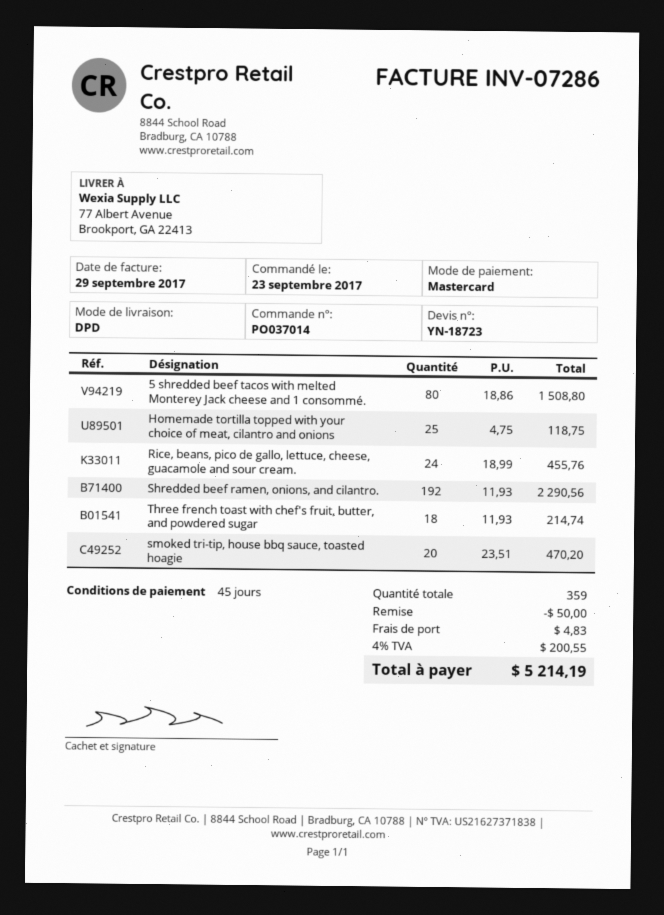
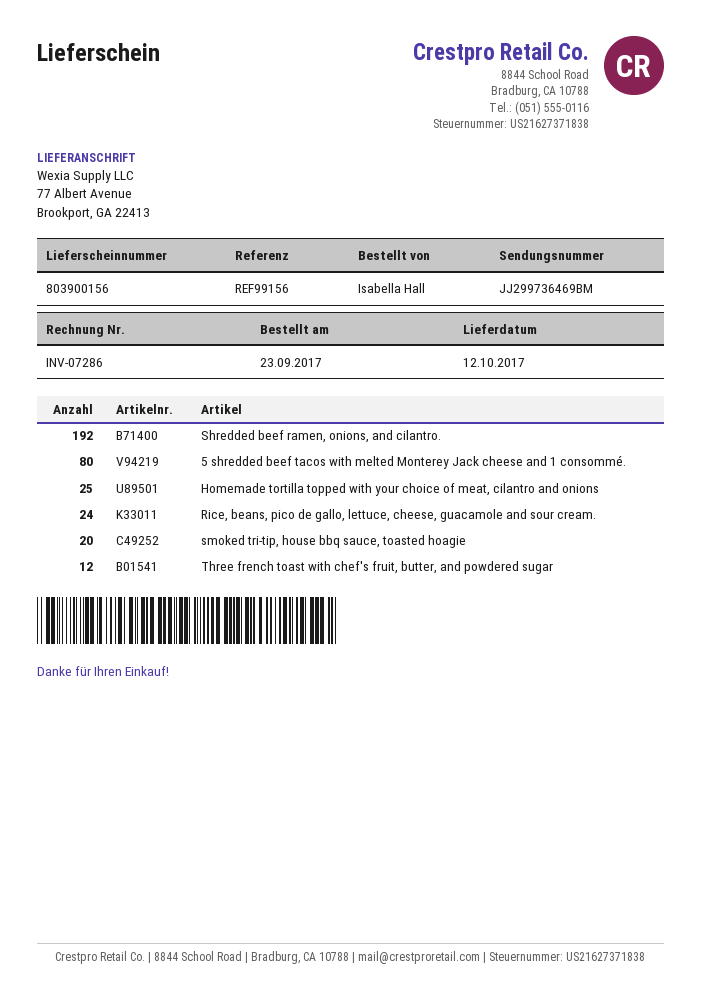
Three french toast with chef's fruit, butter, and powdered sugar: 18 -> 12

